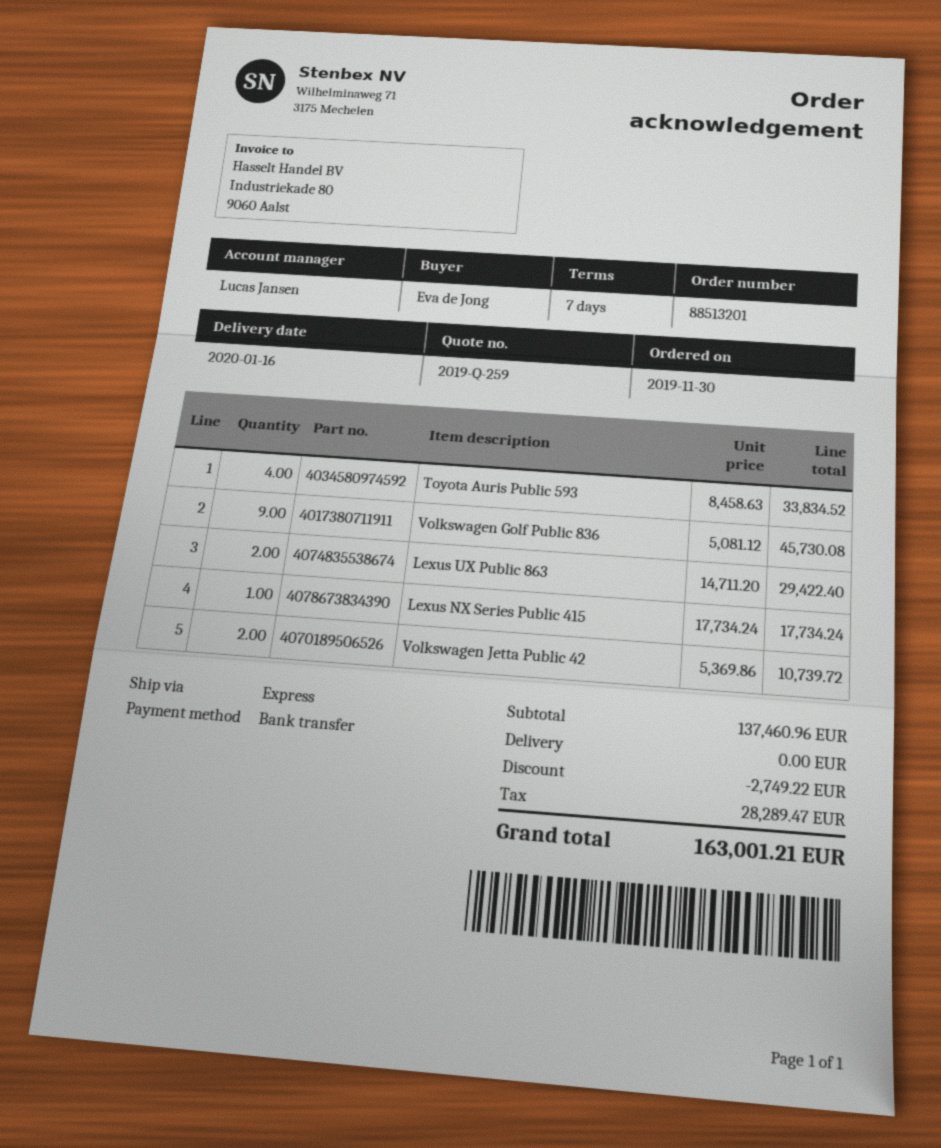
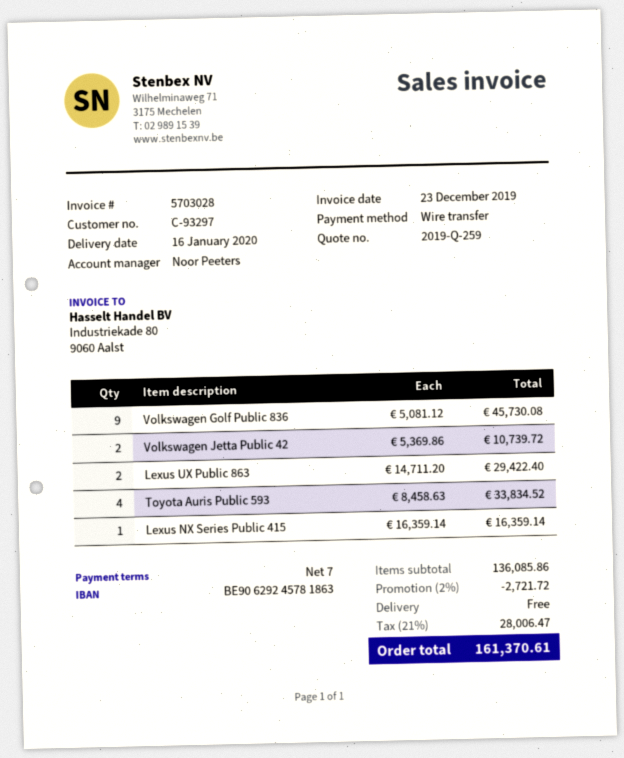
sales rep: Lucas Jansen -> Noor Peeters
Lexus NX Series Public 415: 1 x 17734.24 = 17734.24 -> 1 x 16359.14 = 16359.14
subtotal: 137460.96 -> 136085.86
discount: 2749.22 -> 2721.72
tax: 28289.47 -> 28006.47
total: 163001.21 -> 161370.61

